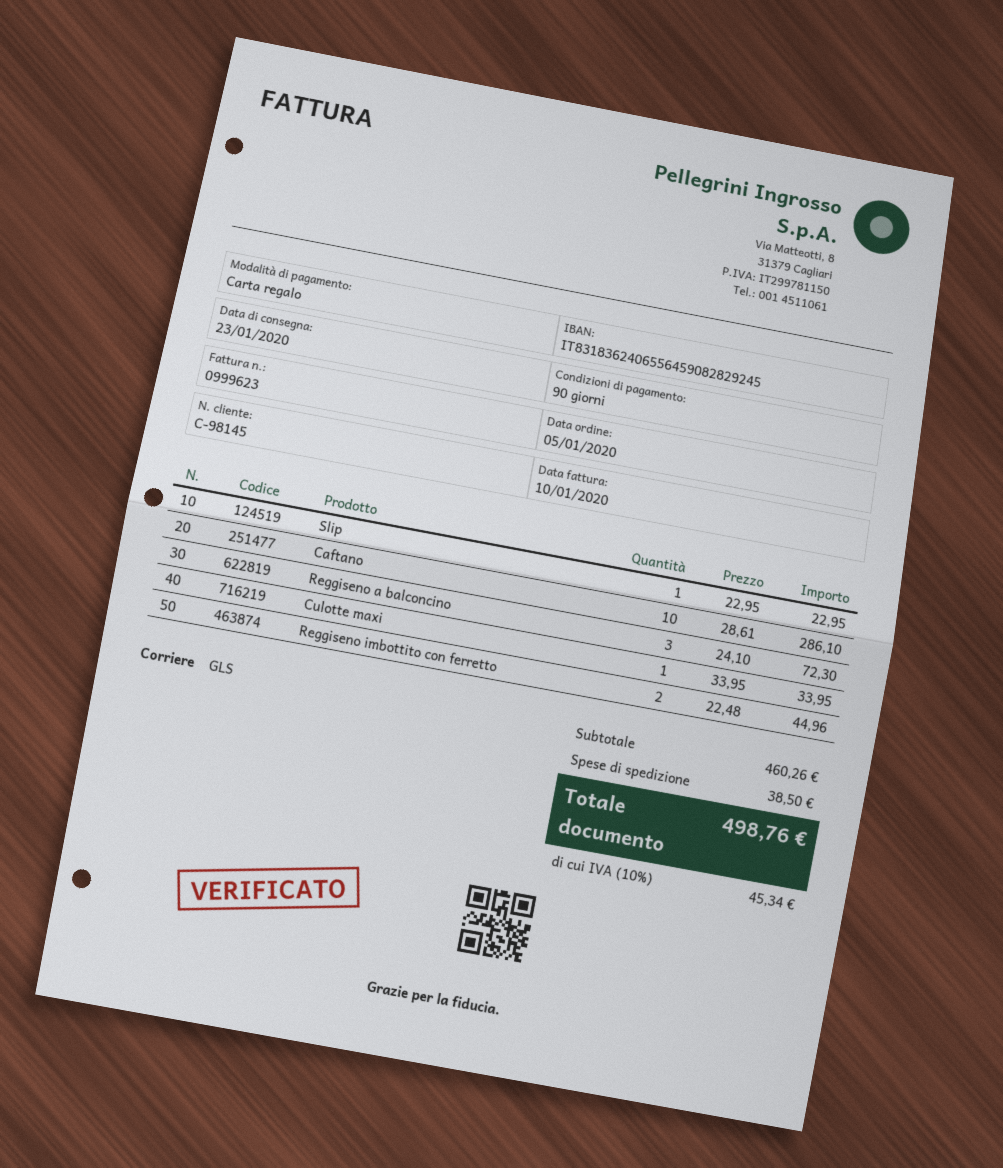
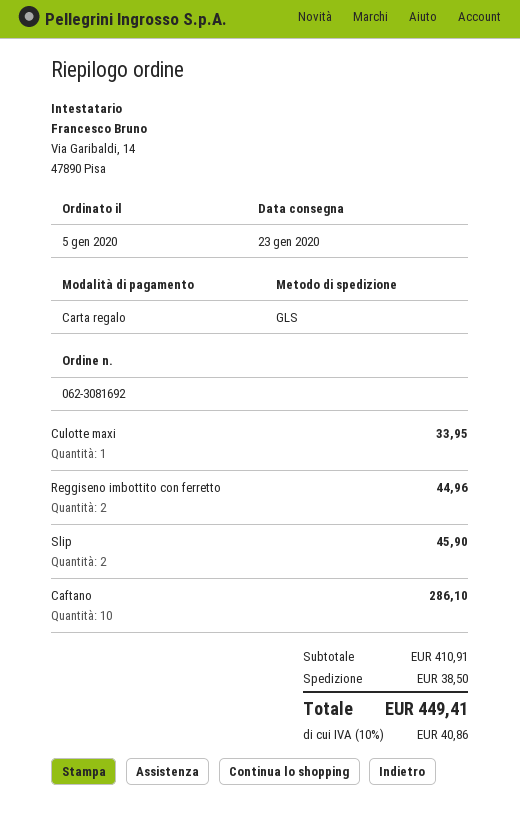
Slip: 1 for 22.95 -> 2 for 45.90
Reggiseno a balconcino: 3 for 72.30 -> none
subtotal: 460.26 -> 410.91
tax: 10% = 45.34 -> 10% = 40.86
total: 498.76 -> 449.41

